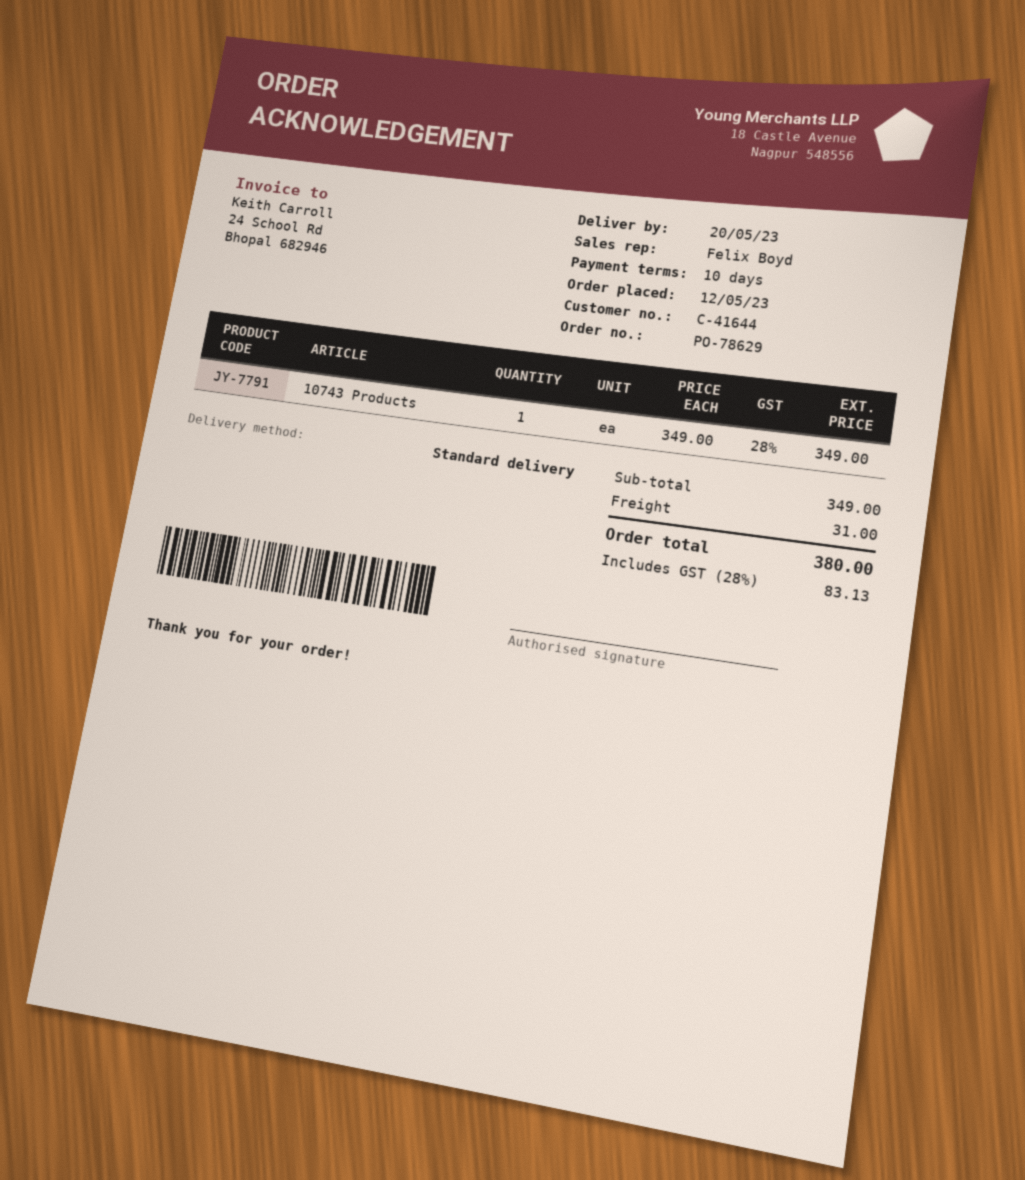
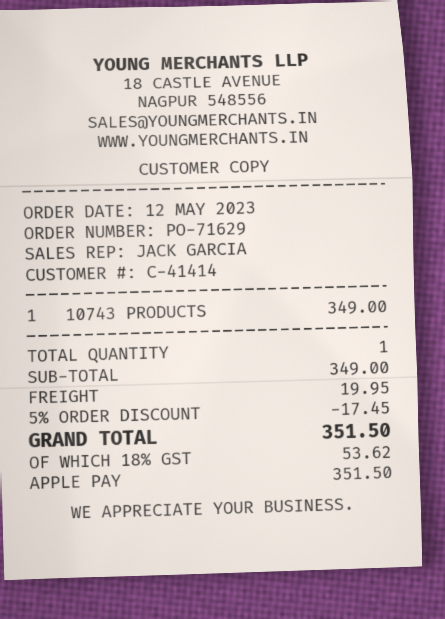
order number: PO-78629 -> PO-71629
customer number: C-41644 -> C-41414
sales rep: Felix Boyd -> JACK GARCIA
discount: none -> 5% = 17.45
shipping: 31.00 -> 19.95
tax: 28% = 83.13 -> 18% = 53.62
total: 380.00 -> 351.50

